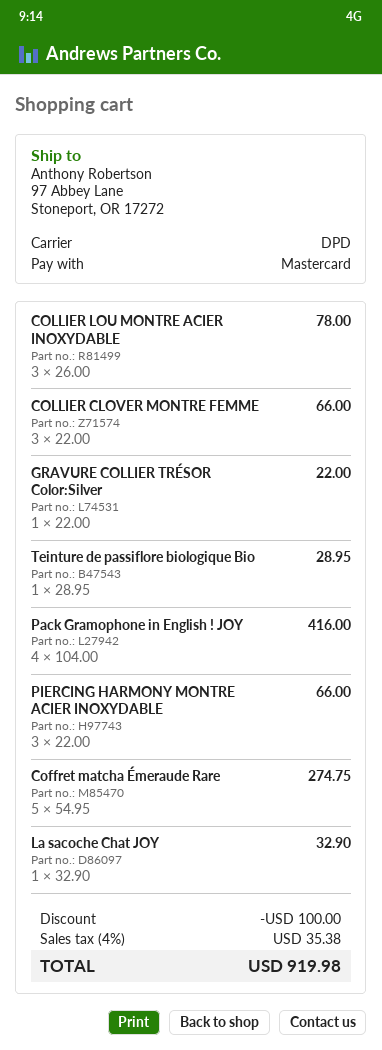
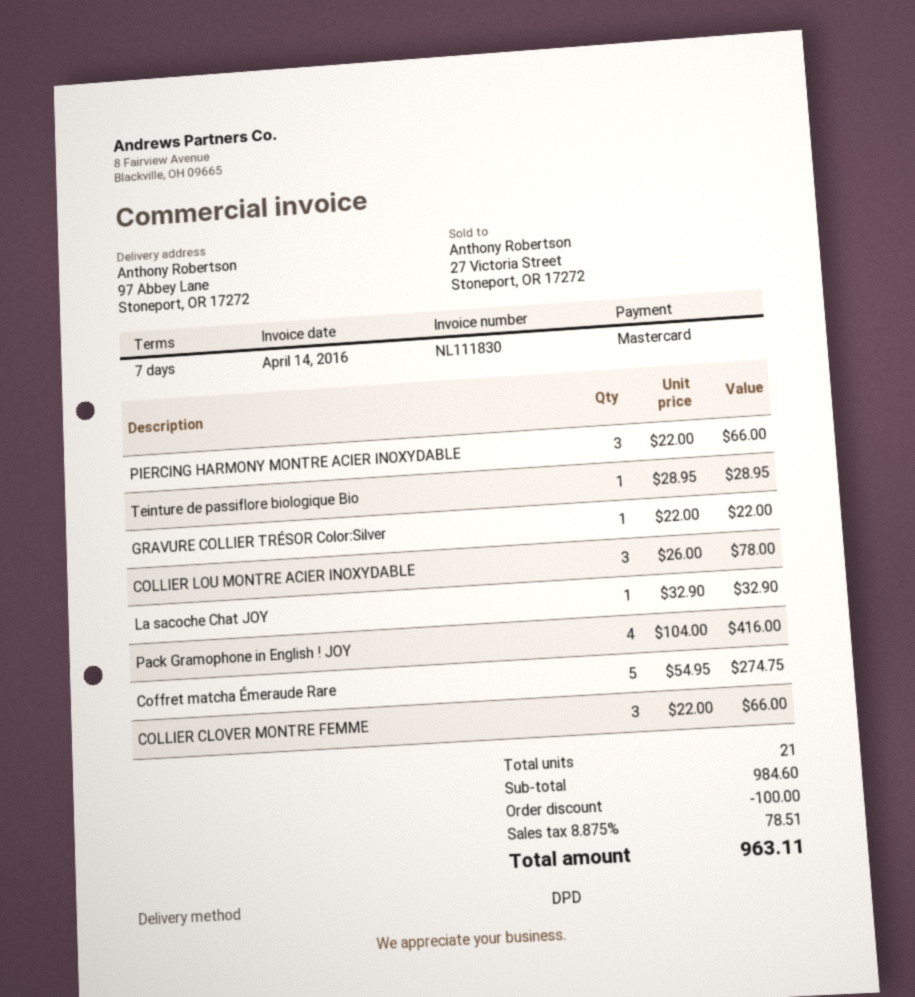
tax: 4% = 35.38 -> 8.875% = 78.51
total: 919.98 -> 963.11

